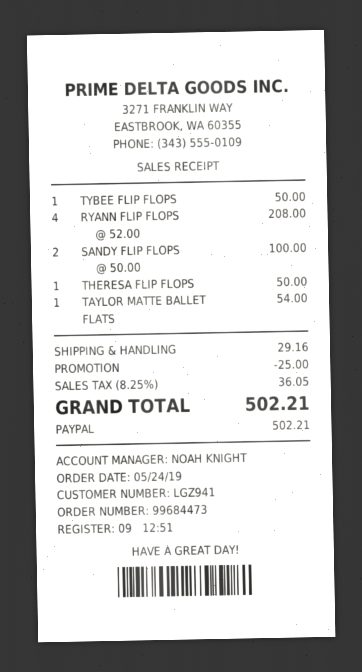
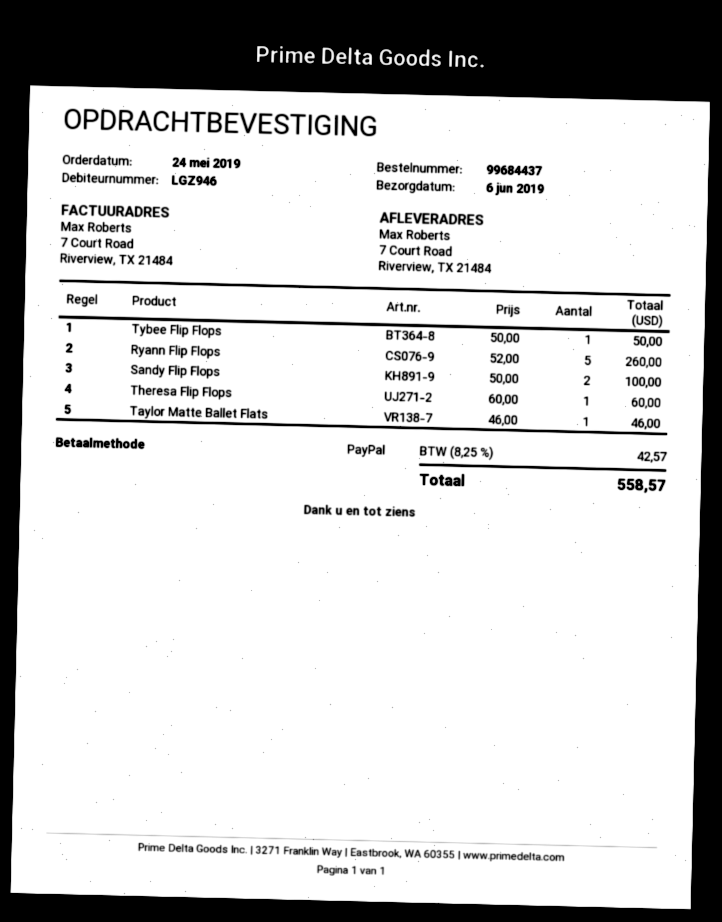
order number: 99684473 -> 99684437
customer number: LGZ941 -> LGZ946
RYANN FLIP FLOPS: 4 x 52.00 = 208.00 -> 5 x 52.00 = 260.00
THERESA FLIP FLOPS: 1 x 50.00 = 50.00 -> 1 x 60.00 = 60.00
TAYLOR MATTE BALLET FLATS: 1 x 54.00 = 54.00 -> 1 x 46.00 = 46.00
discount: 25.00 -> none
shipping: 29.16 -> none
tax: 8.25% = 36.05 -> 8.25% = 42.57
total: 502.21 -> 558.57

